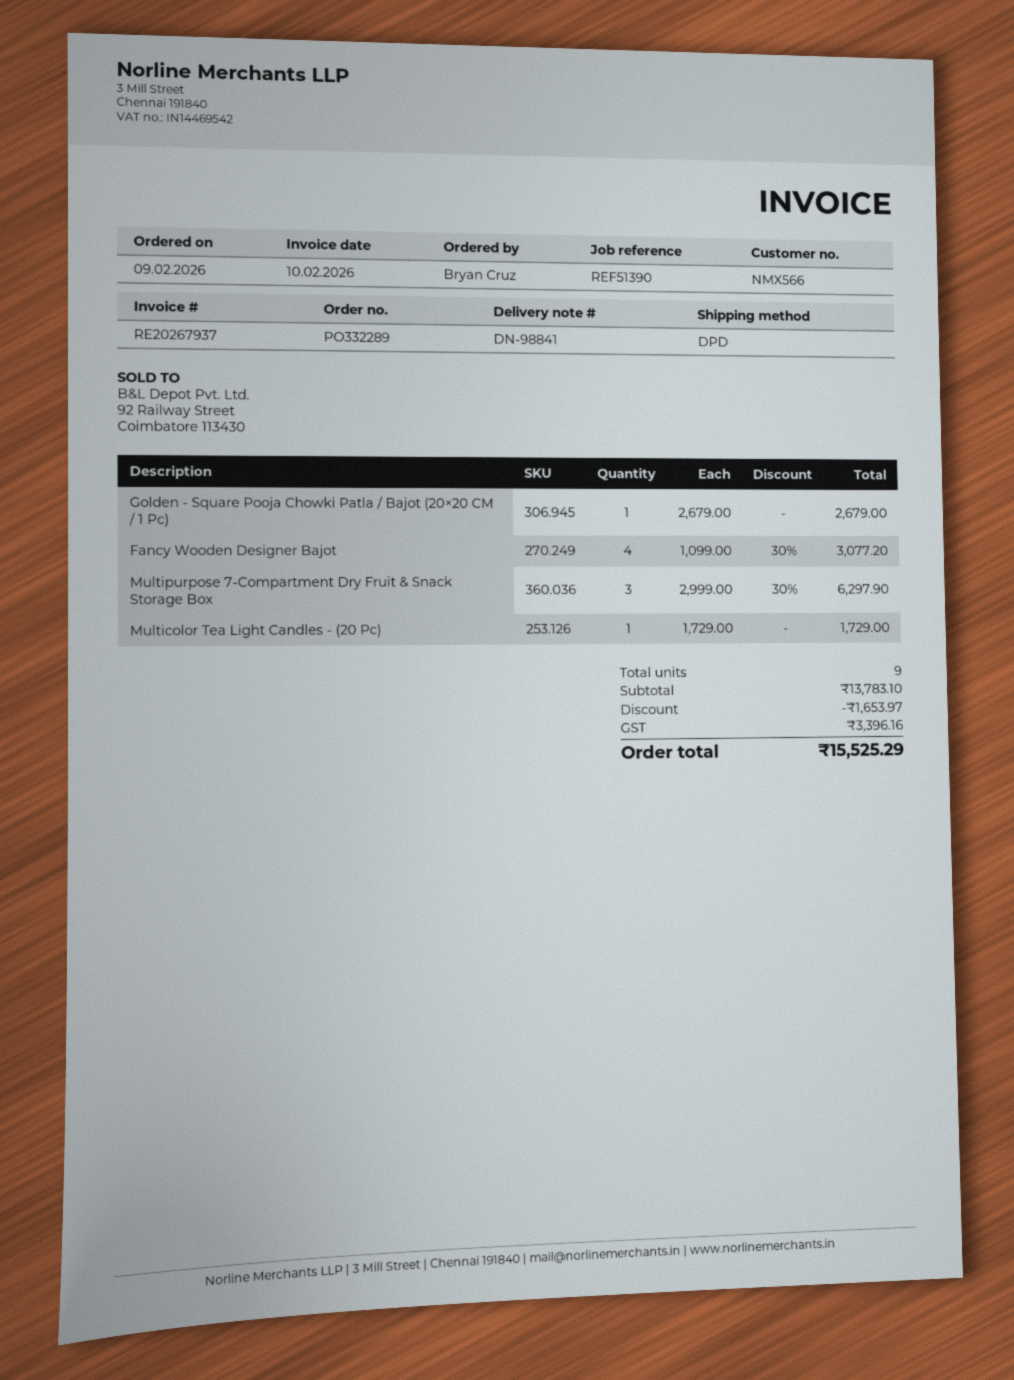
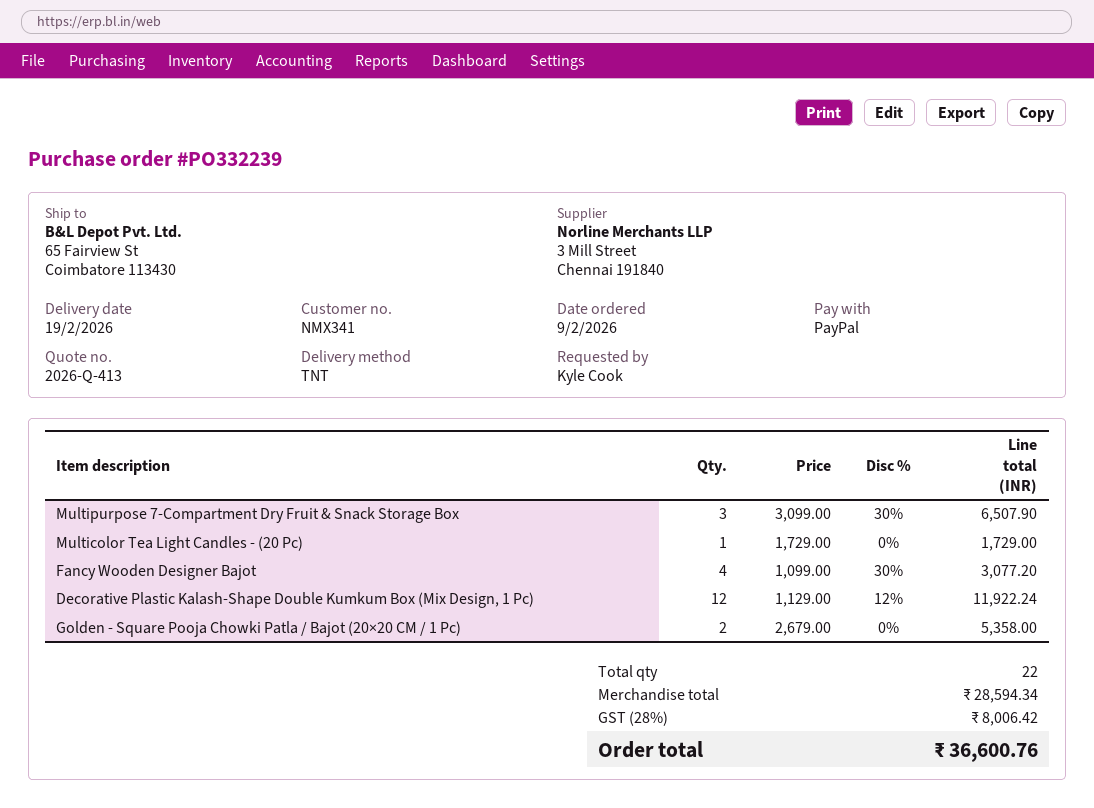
order number: PO332289 -> PO332239
customer number: NMX566 -> NMX341
ordered by: Bryan Cruz -> Kyle Cook
shipping method: DPD -> TNT
Golden - Square Pooja Chowki Patla / Bajot (20×20 CM / 1 Pc): 1 x 2679.00 = 2679.00 -> 2 x 2679.00 = 5358.00
Multipurpose 7-Compartment Dry Fruit & Snack Storage Box: 3 x 2999.00 - 30% = 6297.90 -> 3 x 3099.00 - 30% = 6507.90
Decorative Plastic Kalash-Shape Double Kumkum Box (Mix Design, 1 Pc): none -> 12 x 1129.00 - 12% = 11922.24
total quantity: 9 -> 22
subtotal: 13783.10 -> 28594.34
discount: 1653.97 -> none
tax: 3396.16 -> 8006.42
total: 15525.29 -> 36600.76

